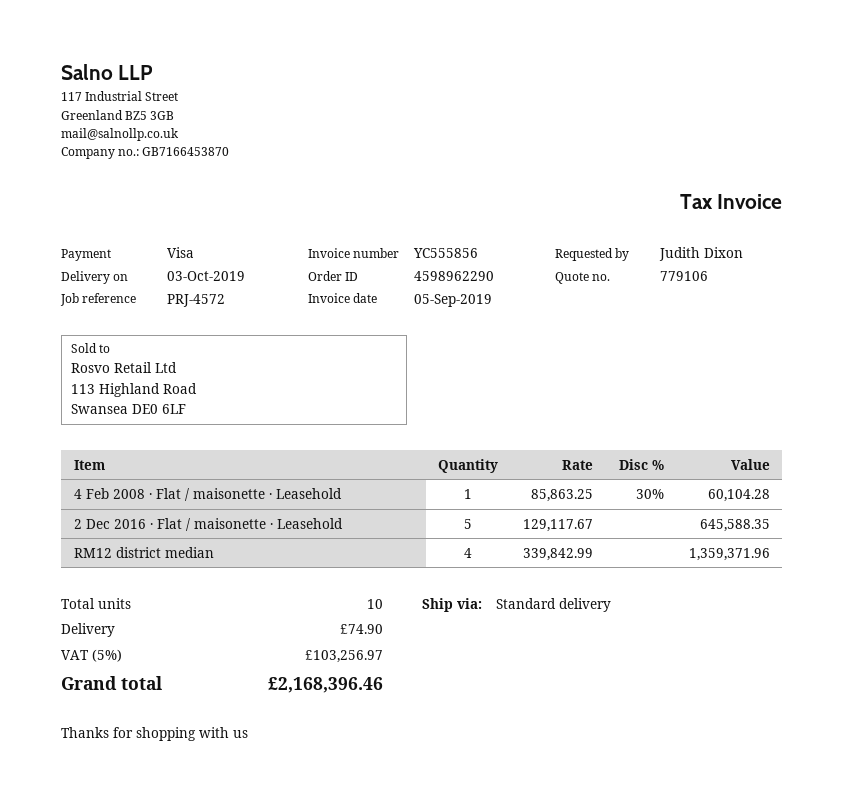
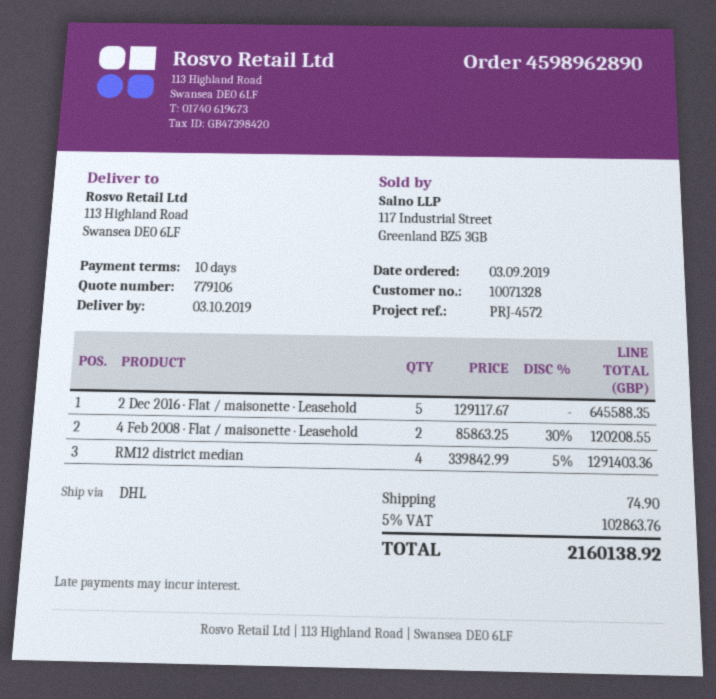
order number: 4598962290 -> 4598962890
shipping method: standard -> DHL
4 Feb 2008 · Flat / maisonette · Leasehold: 1 x 85863.25 - 30% = 60104.28 -> 2 x 85863.25 - 30% = 120208.55
RM12 district median: 4 x 339842.99 = 1359371.96 -> 4 x 339842.99 - 5% = 1291403.36
tax: 5% = 103256.97 -> 5% = 102863.76
total: 2168396.46 -> 2160138.92

